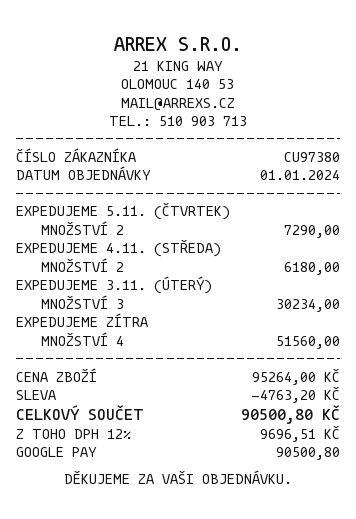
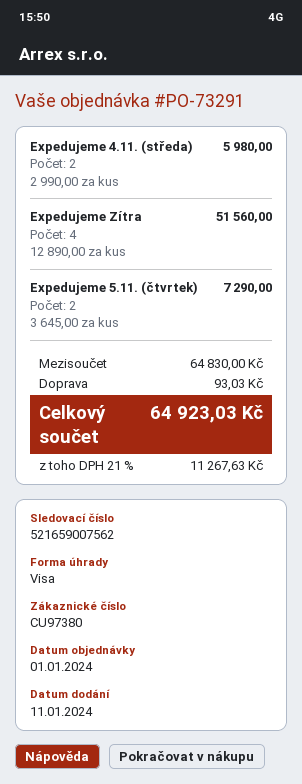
payment method: Google Pay -> Visa
EXPEDUJEME 4.11. (STŘEDA): 2 for 6180.00 -> 2 for 5980.00
EXPEDUJEME 3.11. (ÚTERÝ): 3 for 30234.00 -> none
subtotal: 95264.00 -> 64830.00
discount: 4763.20 -> none
shipping: none -> 93.03
tax: 12% = 9696.51 -> 21% = 11267.63
total: 90500.80 -> 64923.03

